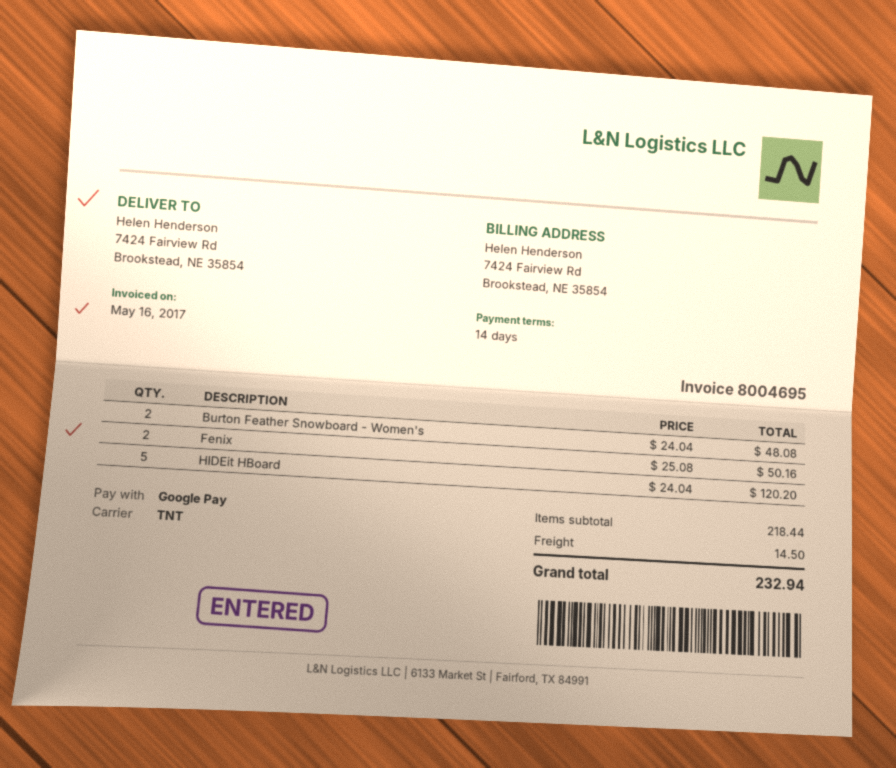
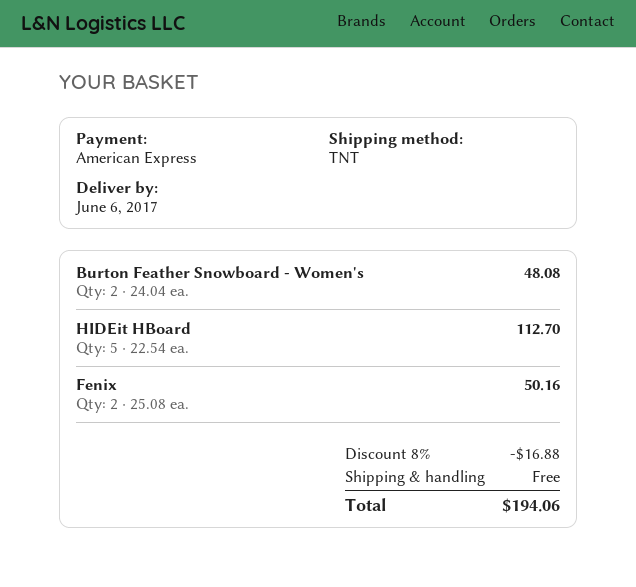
payment method: Google Pay -> American Express
HIDEit HBoard: 5 x 24.04 = 120.20 -> 5 x 22.54 = 112.70
discount: none -> 8% = 16.88
shipping: 14.50 -> 0.00
total: 232.94 -> 194.06

